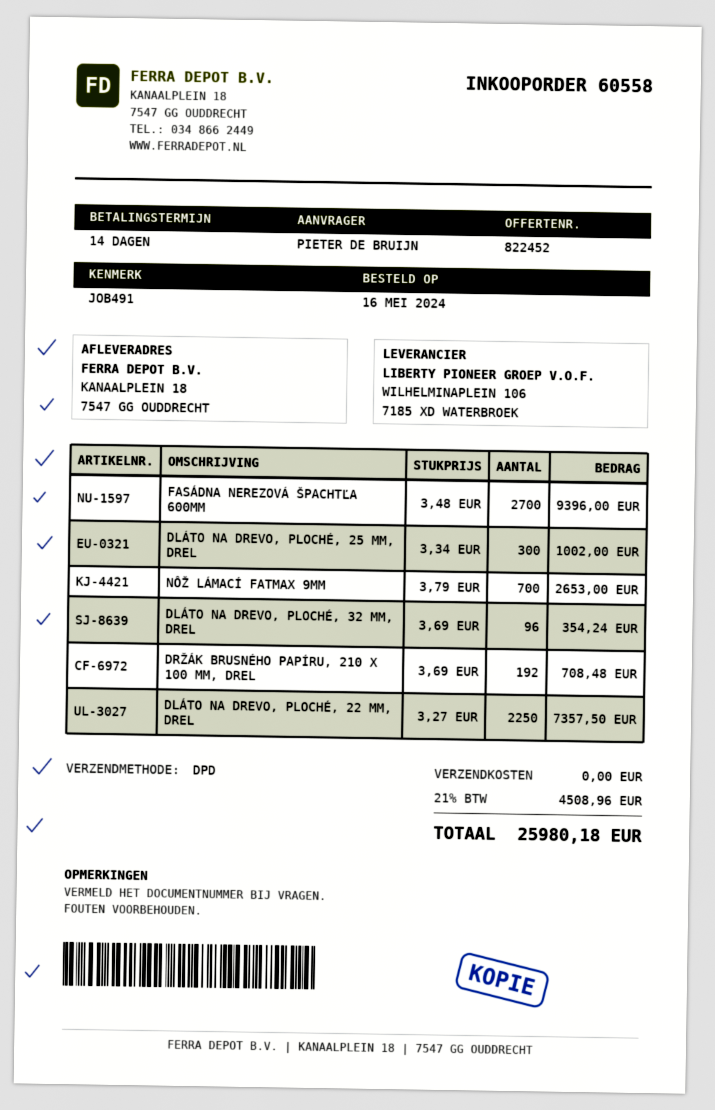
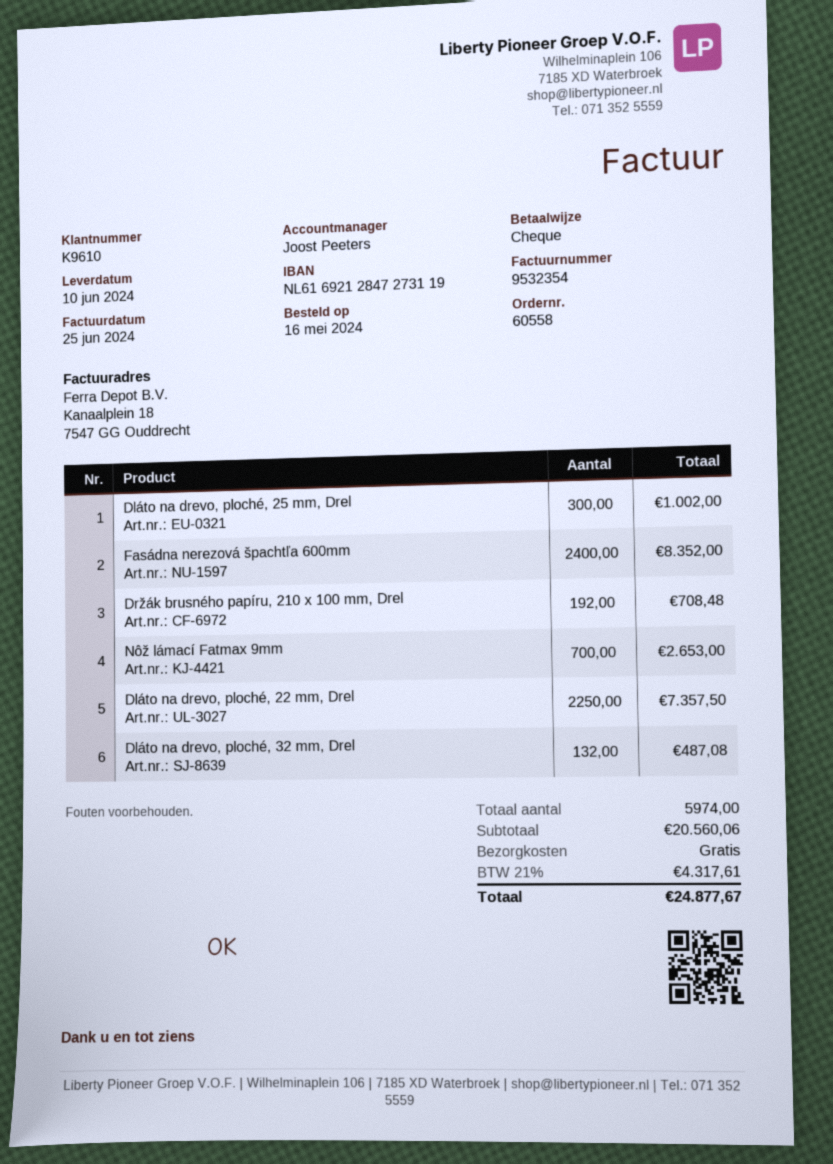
FASÁDNA NEREZOVÁ ŠPACHTĽA 600MM: 2700 for 9396.00 -> 2400 for 8352.00
DLÁTO NA DREVO, PLOCHÉ, 32 MM, DREL: 96 for 354.24 -> 132 for 487.08
tax: 21% = 4508.96 -> 21% = 4317.61
total: 25980.18 -> 24877.67

